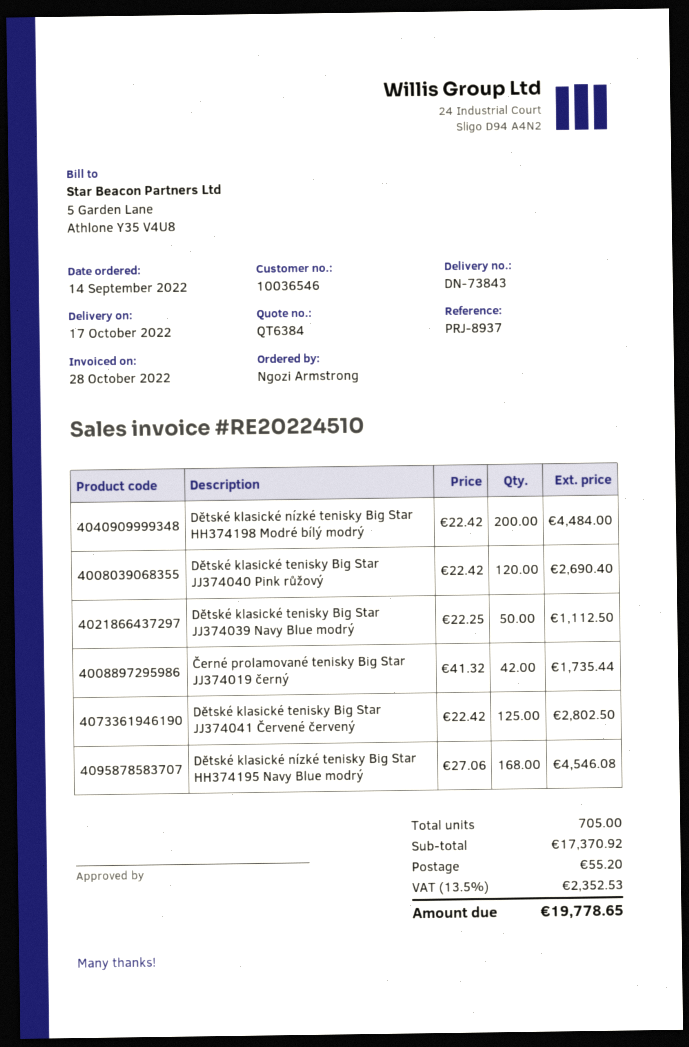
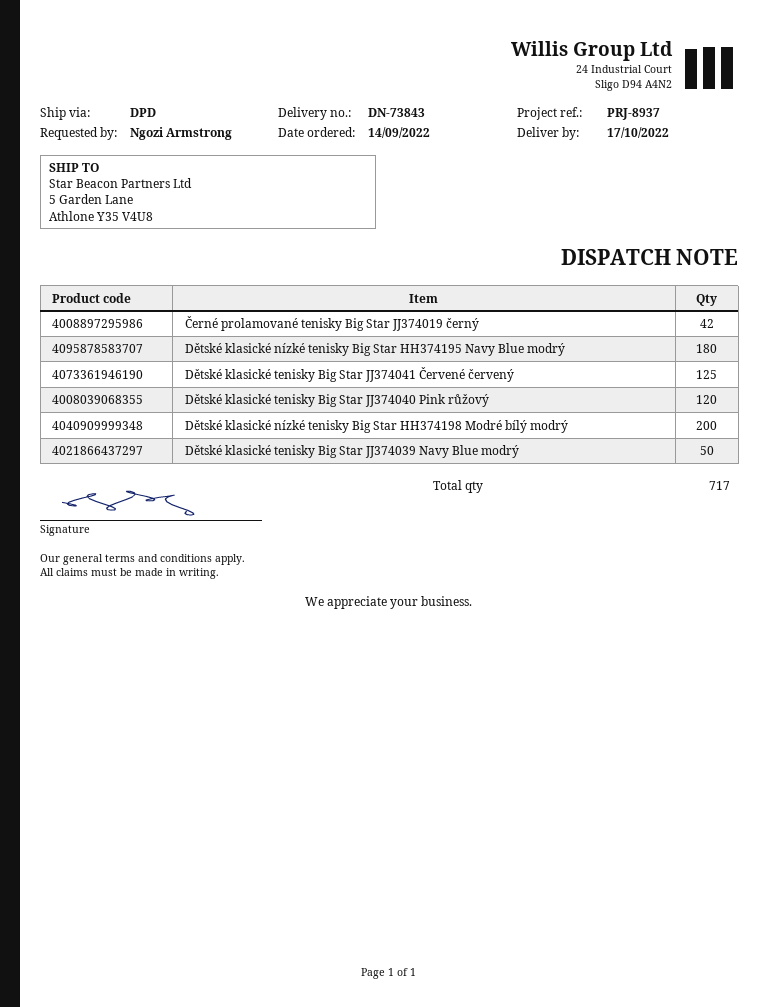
Dětské klasické nízké tenisky Big Star HH374195 Navy Blue modrý: 168 -> 180
total quantity: 705 -> 717

